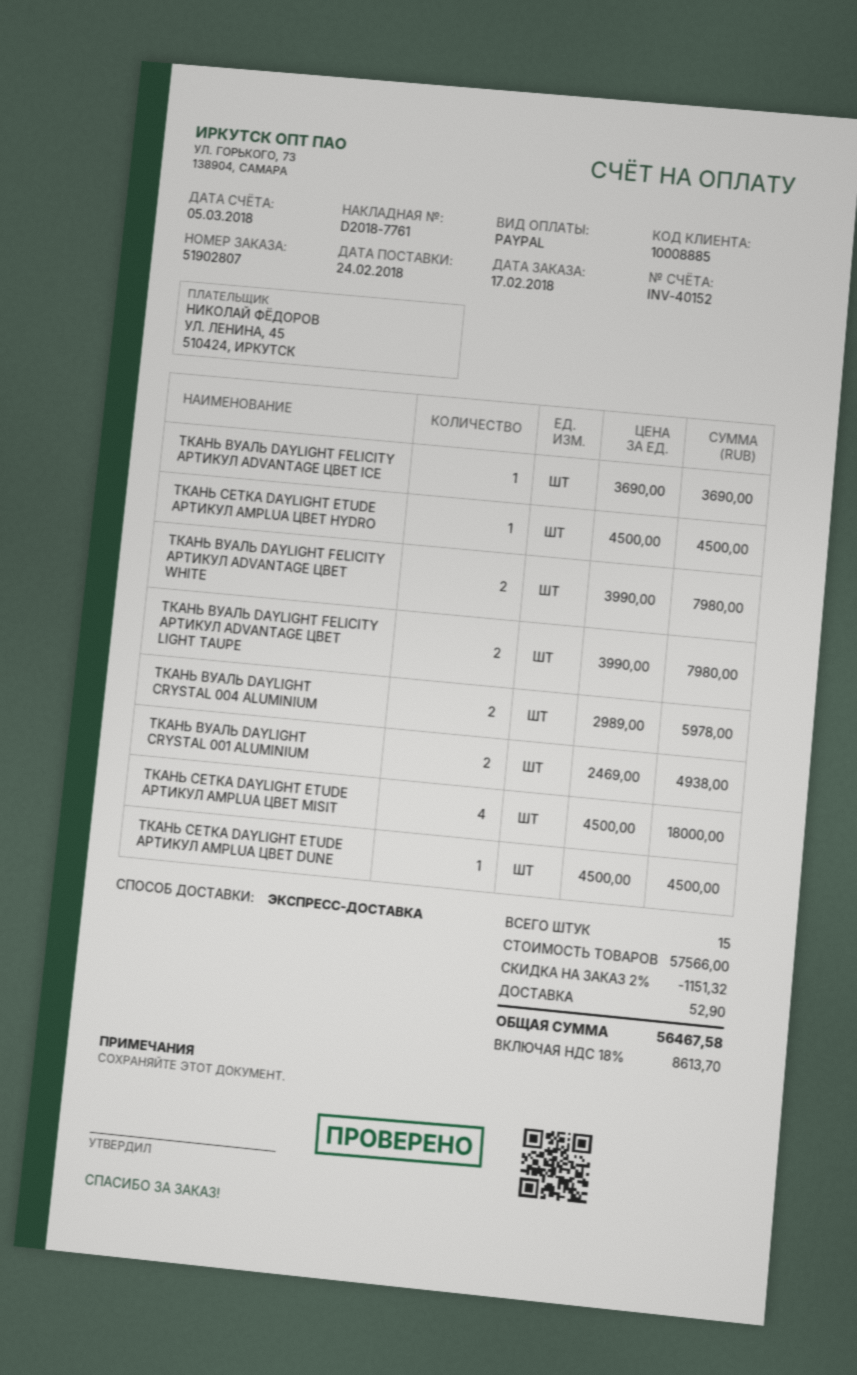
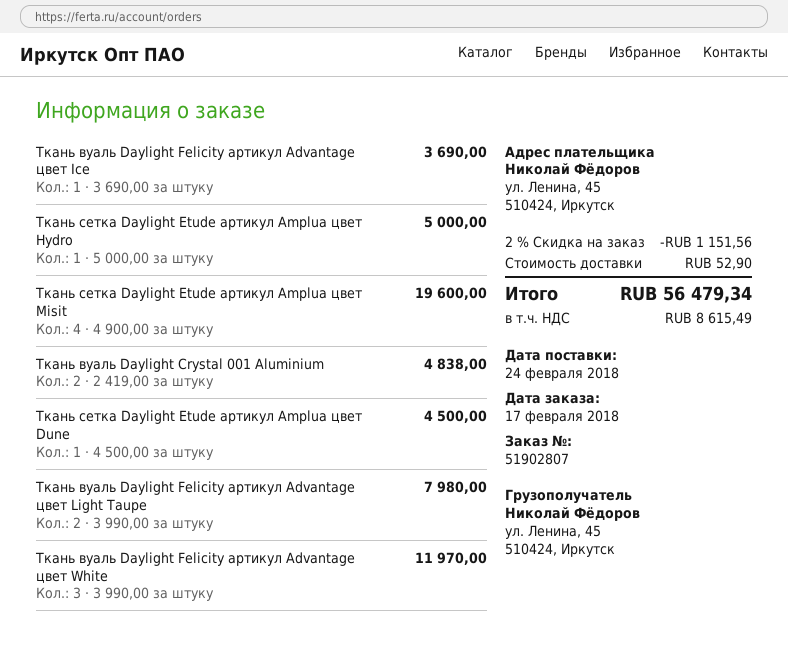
ТКАНЬ СЕТКА DAYLIGHT ETUDE АРТИКУЛ AMPLUA ЦВЕТ HYDRO: 1 x 4500.00 = 4500.00 -> 1 x 5000.00 = 5000.00
ТКАНЬ ВУАЛЬ DAYLIGHT FELICITY АРТИКУЛ ADVANTAGE ЦВЕТ WHITE: 2 x 3990.00 = 7980.00 -> 3 x 3990.00 = 11970.00
ТКАНЬ ВУАЛЬ DAYLIGHT CRYSTAL 004 ALUMINIUM: 2 x 2989.00 = 5978.00 -> none
ТКАНЬ ВУАЛЬ DAYLIGHT CRYSTAL 001 ALUMINIUM: 2 x 2469.00 = 4938.00 -> 2 x 2419.00 = 4838.00
ТКАНЬ СЕТКА DAYLIGHT ETUDE АРТИКУЛ AMPLUA ЦВЕТ MISIT: 4 x 4500.00 = 18000.00 -> 4 x 4900.00 = 19600.00
discount: 2% = 1151.32 -> 2% = 1151.56
tax: 8613.70 -> 8615.49
total: 56467.58 -> 56479.34

